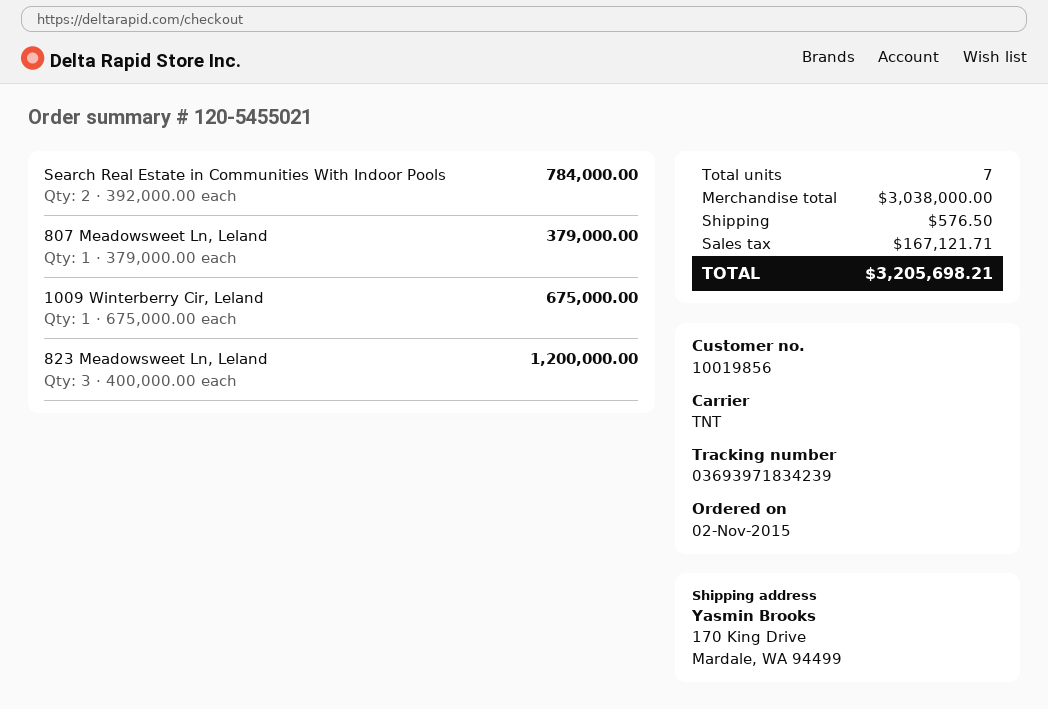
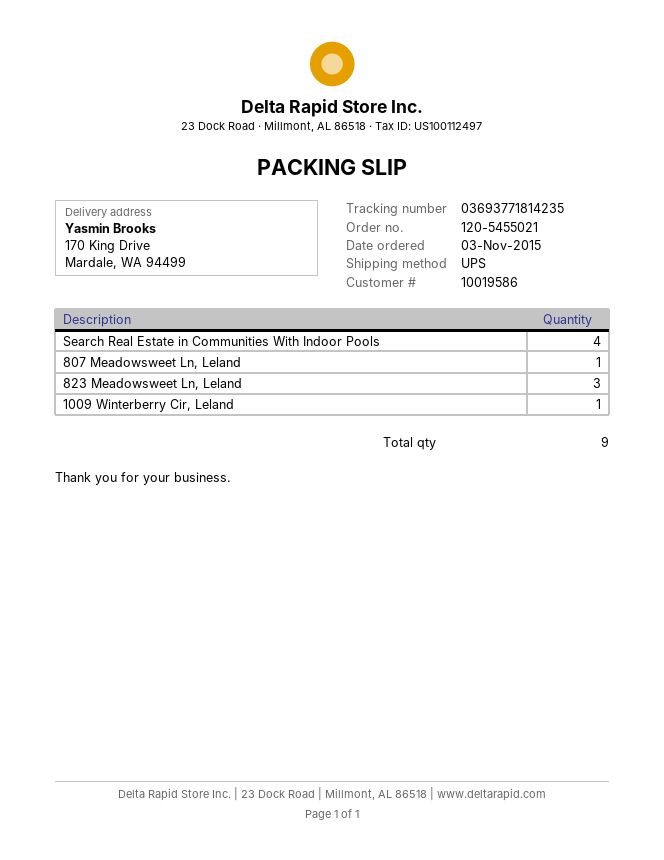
order date: 2015-11-02 -> 2015-11-03
customer number: 10019856 -> 10019586
shipping method: TNT -> UPS
tracking number: 03693971834239 -> 03693771814235
Search Real Estate in Communities With Indoor Pools: 2 -> 4
total quantity: 7 -> 9

